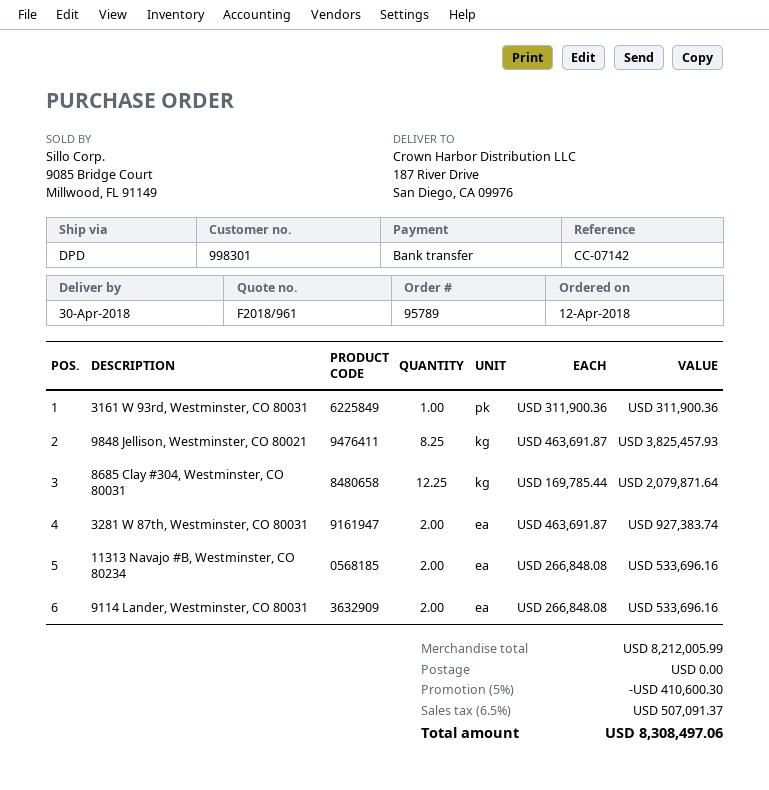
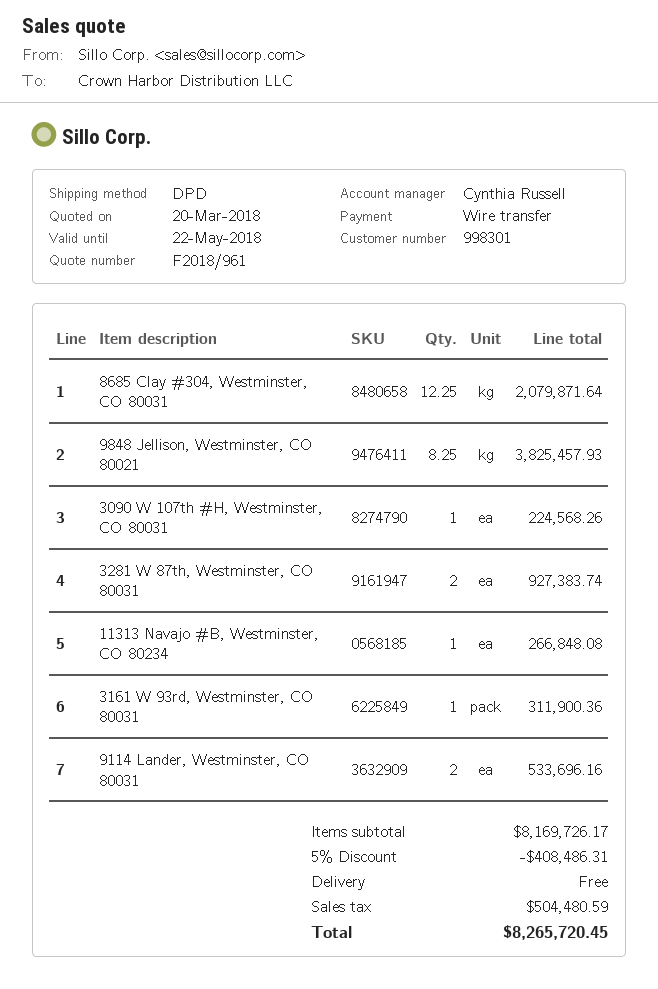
11313 Navajo #B, Westminster, CO 80234: 2 for 533696.16 -> 1 for 266848.08
3090 W 107th #H, Westminster, CO 80031: none -> 1 for 224568.26
subtotal: 8212005.99 -> 8169726.17
discount: 5% = 410600.30 -> 5% = 408486.31
tax: 507091.37 -> 504480.59
total: 8308497.06 -> 8265720.45

